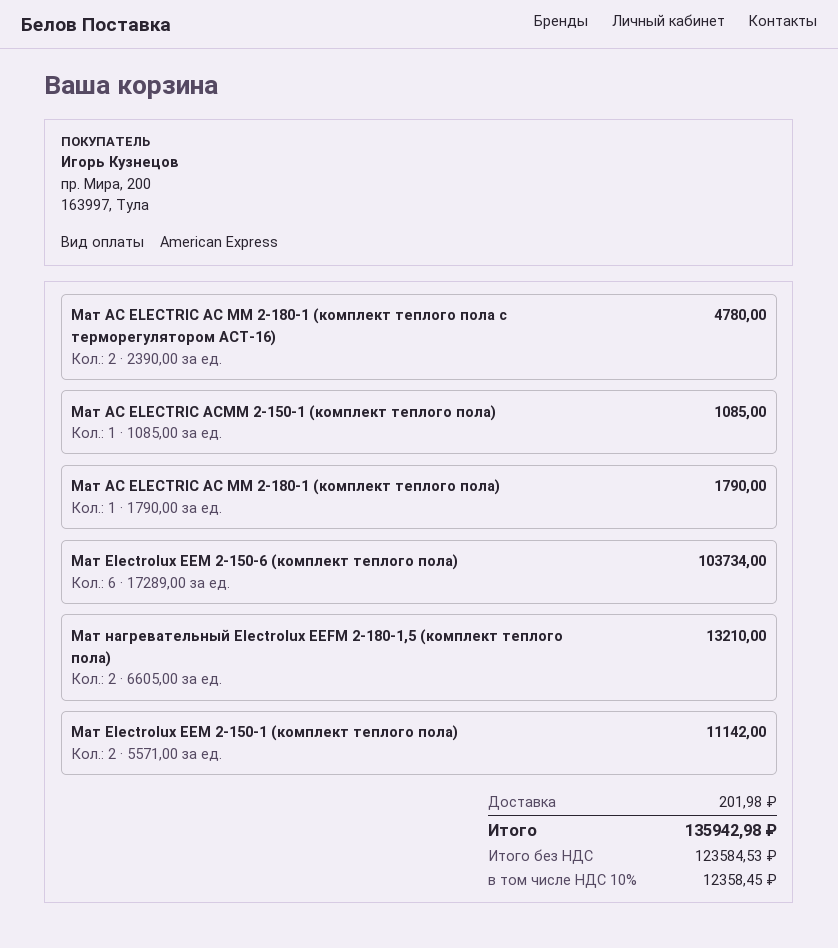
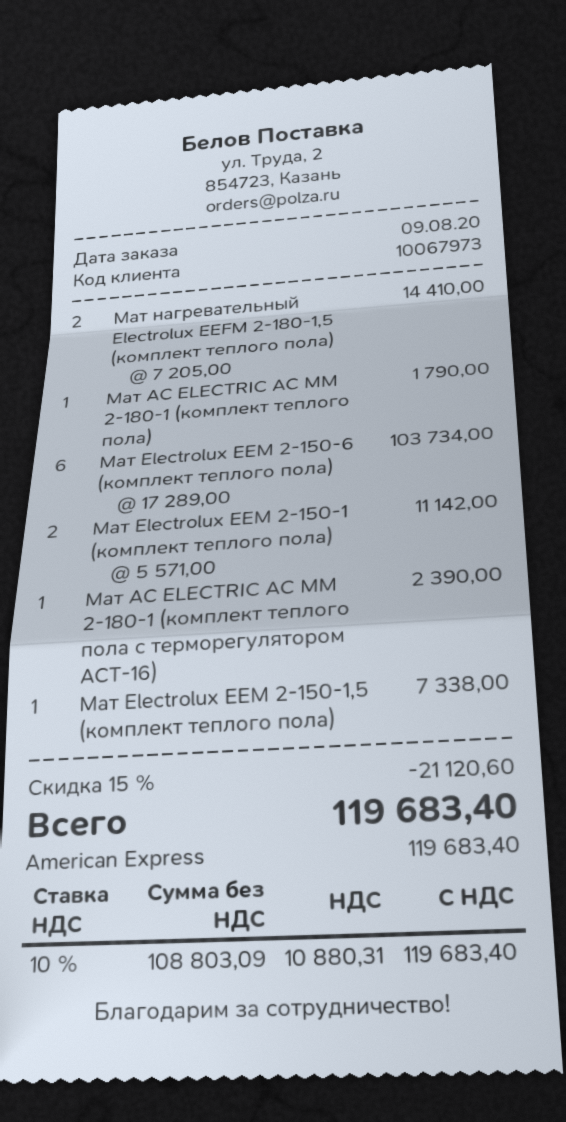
Мат AC ELECTRIC AC MM 2-180-1 (комплект теплого пола с терморегулятором ACT-16): 2 x 2390.00 = 4780.00 -> 1 x 2390.00 = 2390.00
Мат AC ELECTRIC ACMM 2-150-1 (комплект теплого пола): 1 x 1085.00 = 1085.00 -> none
Мат нагревательный Electrolux EEFM 2-180-1,5 (комплект теплого пола): 2 x 6605.00 = 13210.00 -> 2 x 7205.00 = 14410.00
Мат Electrolux EEM 2-150-1,5 (комплект теплого пола): none -> 1 x 7338.00 = 7338.00
discount: none -> 15% = 21120.60
shipping: 201.98 -> none
net: 123584.53 -> 108803.09
tax: 10% = 12358.45 -> 10% = 10880.31
total: 135942.98 -> 119683.40

